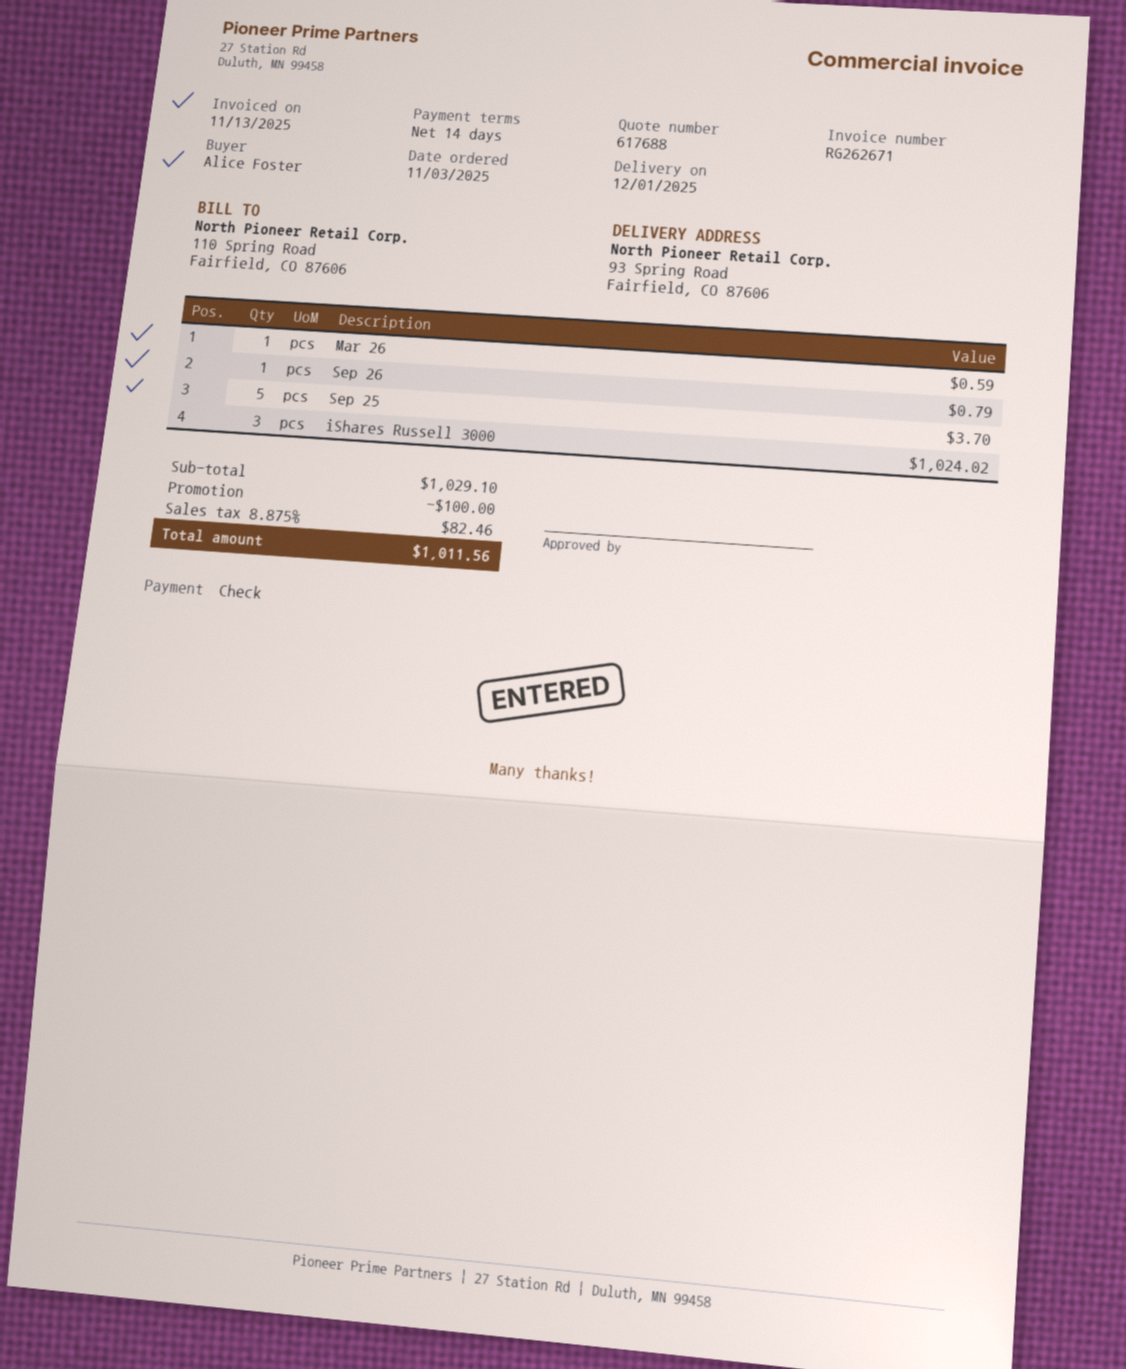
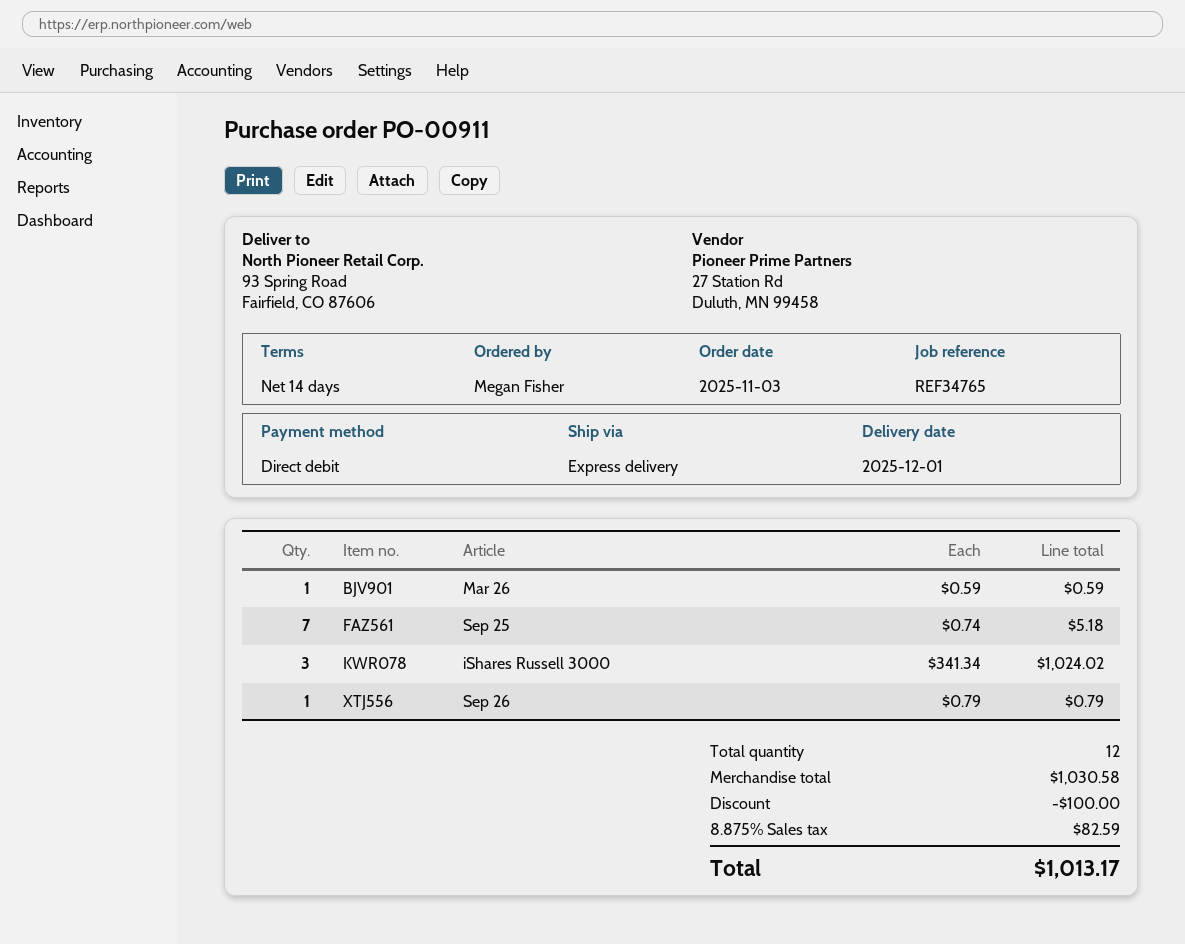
ordered by: Alice Foster -> Megan Fisher
payment method: cheque -> direct debit
Sep 25: 5 for 3.70 -> 7 for 5.18
subtotal: 1029.10 -> 1030.58
tax: 8.875% = 82.46 -> 8.875% = 82.59
total: 1011.56 -> 1013.17

